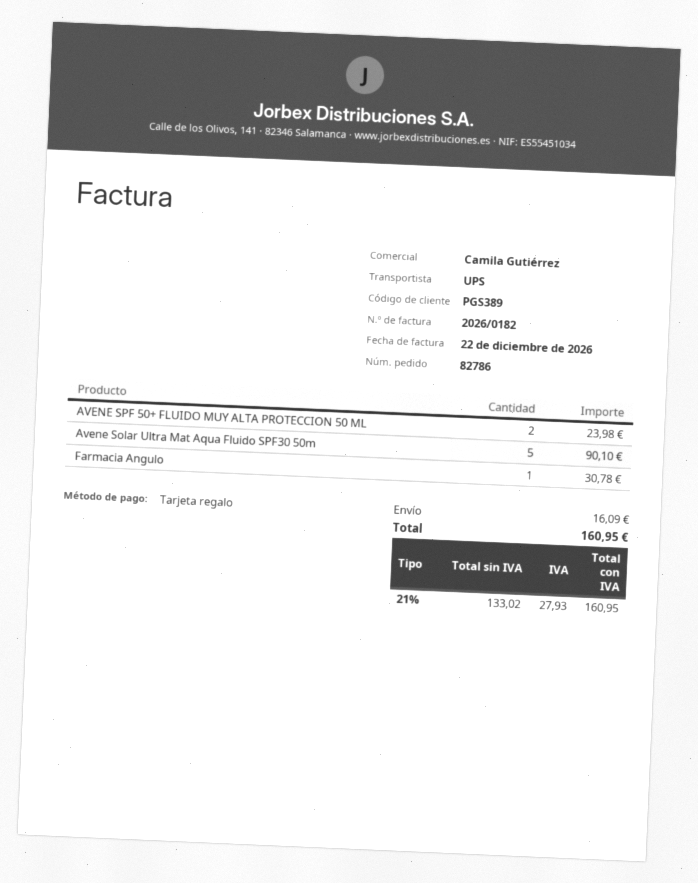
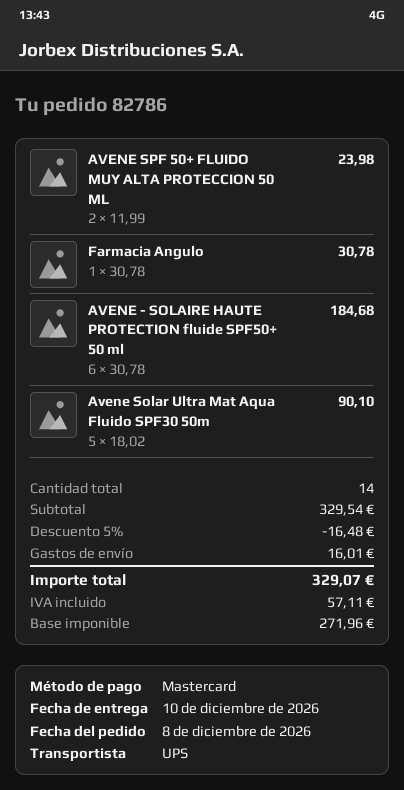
payment method: gift card -> Mastercard
AVENE - SOLAIRE HAUTE PROTECTION fluide SPF50+ 50 ml: none -> 6 for 184.68
discount: none -> 5% = 16.48
shipping: 16.09 -> 16.01
net: 133.02 -> 271.96
tax: 27.93 -> 57.11
total: 160.95 -> 329.07

